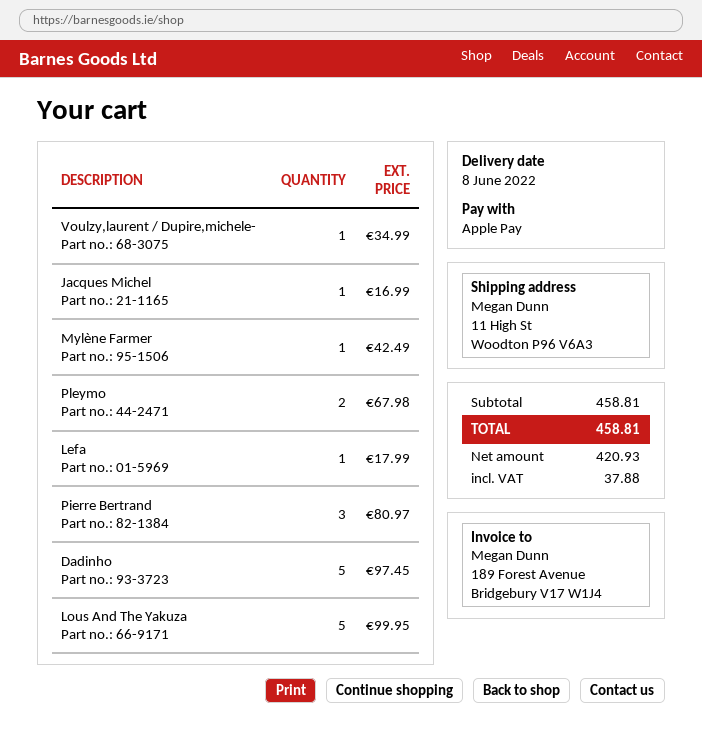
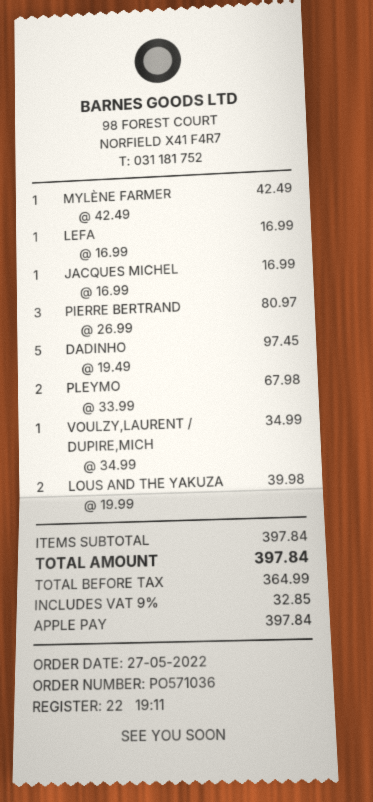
Lefa: 1 for 17.99 -> 1 for 16.99
Lous And The Yakuza: 5 for 99.95 -> 2 for 39.98
subtotal: 458.81 -> 397.84
net: 420.93 -> 364.99
tax: 37.88 -> 32.85
total: 458.81 -> 397.84

